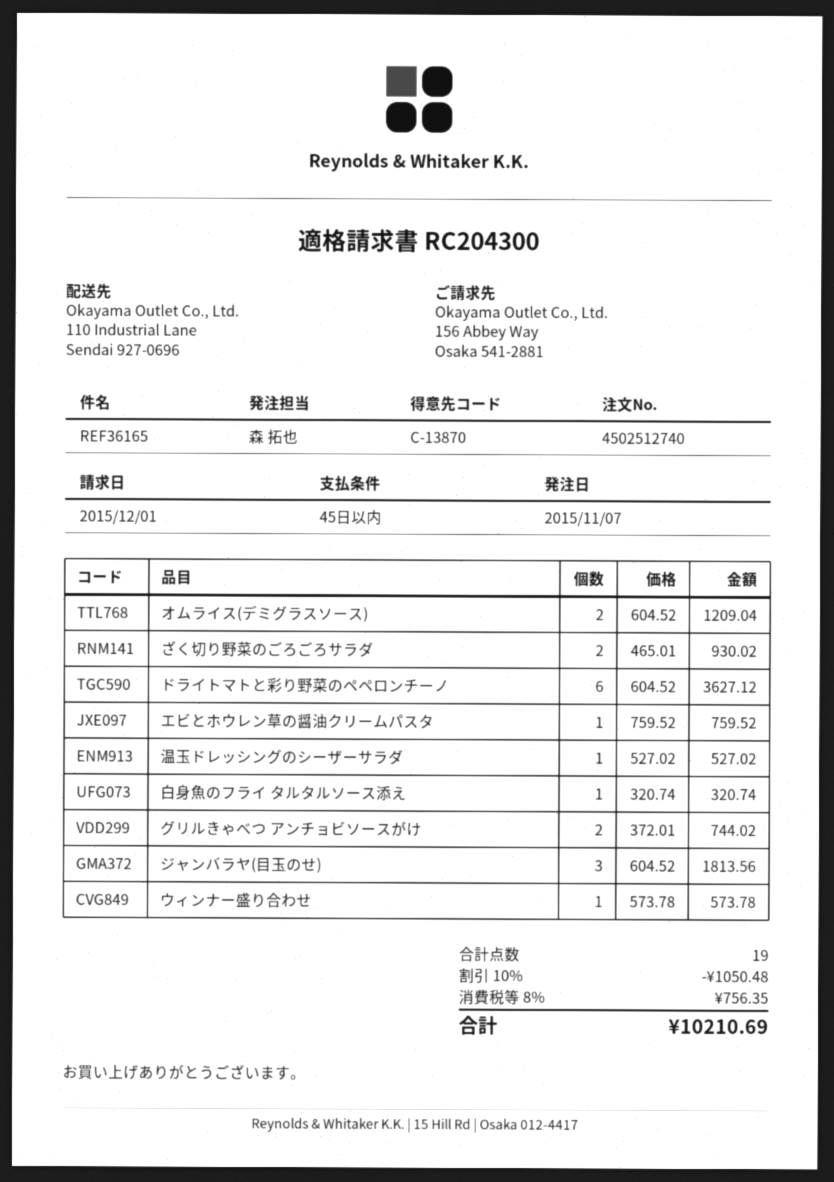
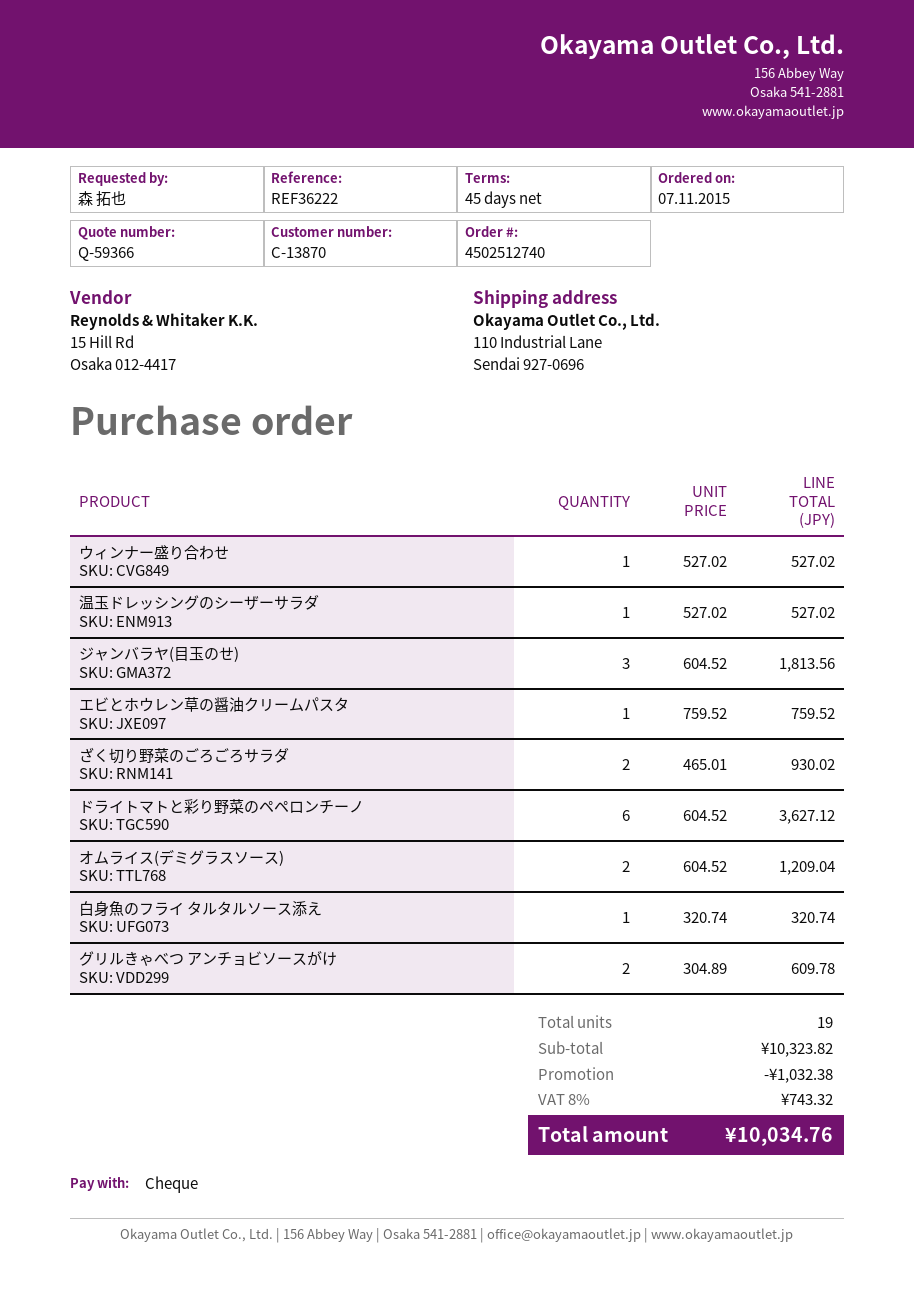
reference: REF36165 -> REF36222
グリルきゃべつ アンチョビソースがけ: 2 x 372.01 = 744.02 -> 2 x 304.89 = 609.78
ウィンナー盛り合わせ: 1 x 573.78 = 573.78 -> 1 x 527.02 = 527.02
discount: 1050.48 -> 1032.38
tax: 8% = 756.35 -> 8% = 743.32
total: 10210.69 -> 10034.76

